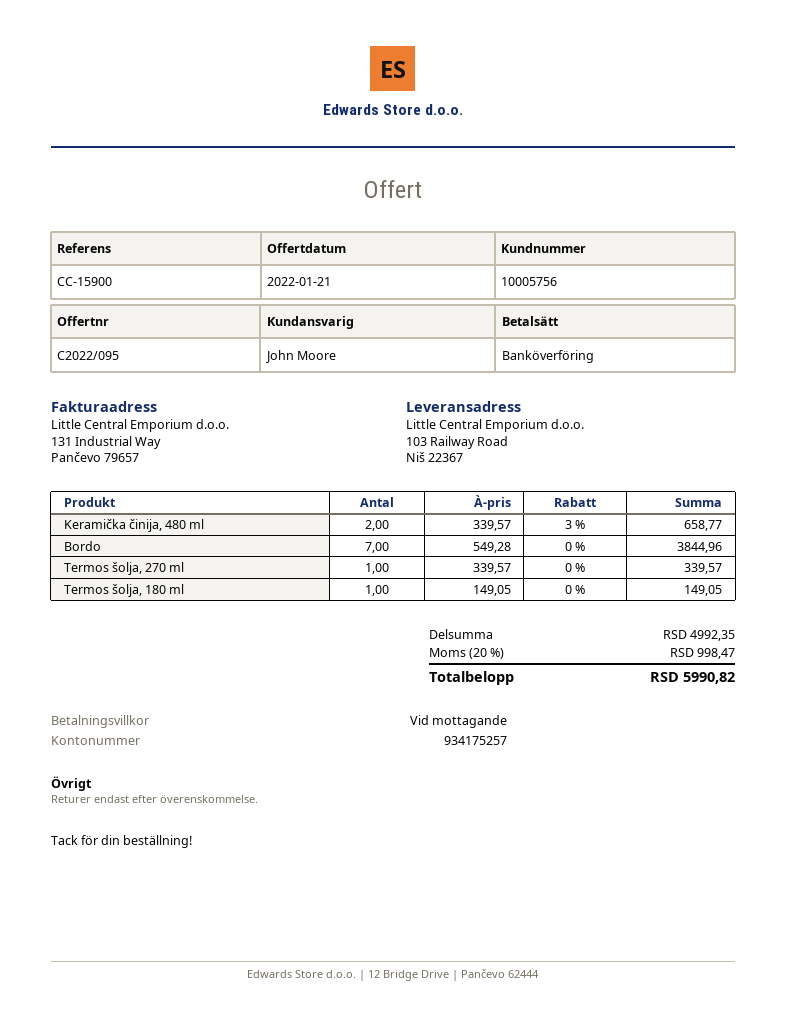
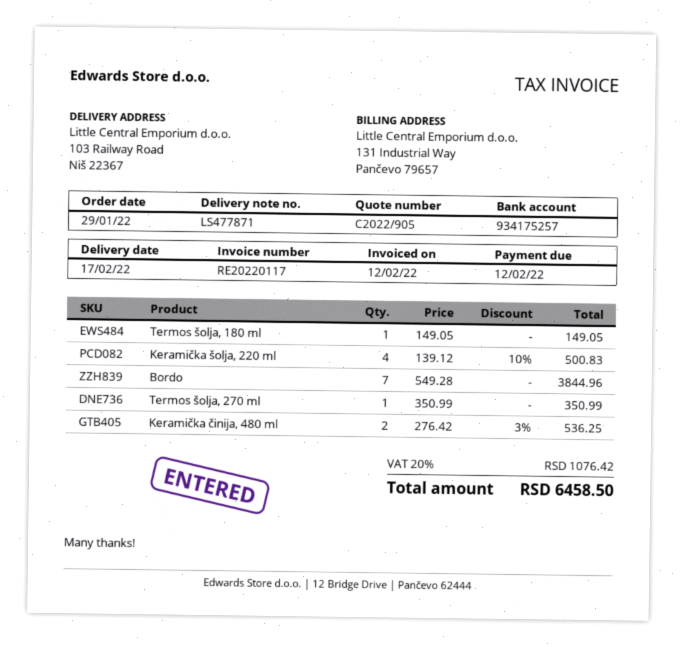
quote number: C2022/095 -> C2022/905
Keramička činija, 480 ml: 2 x 339.57 - 3% = 658.77 -> 2 x 276.42 - 3% = 536.25
Termos šolja, 270 ml: 1 x 339.57 = 339.57 -> 1 x 350.99 = 350.99
Keramička šolja, 220 ml: none -> 4 x 139.12 - 10% = 500.83
tax: 20% = 998.47 -> 20% = 1076.42
total: 5990.82 -> 6458.50

